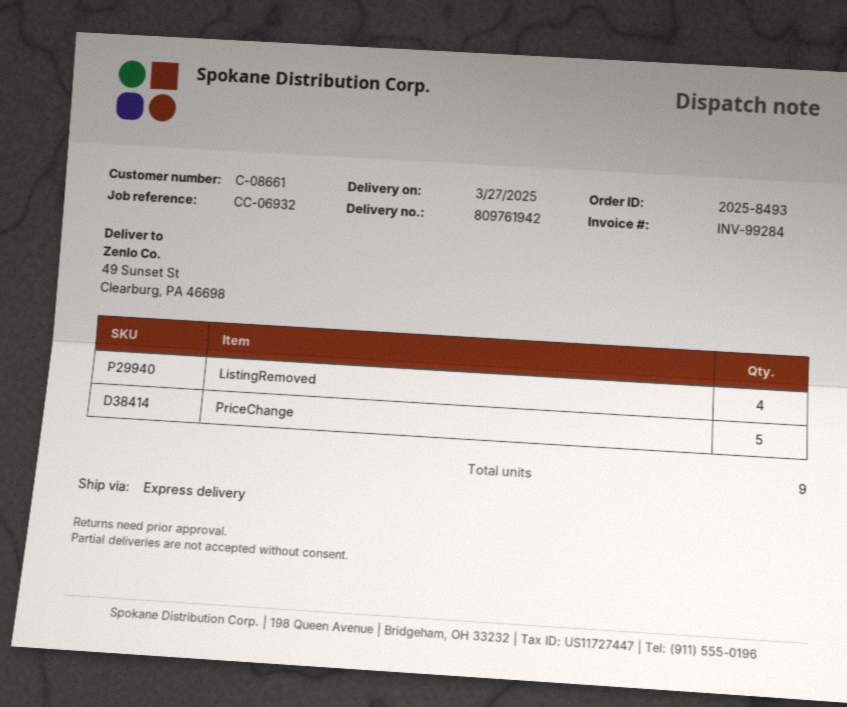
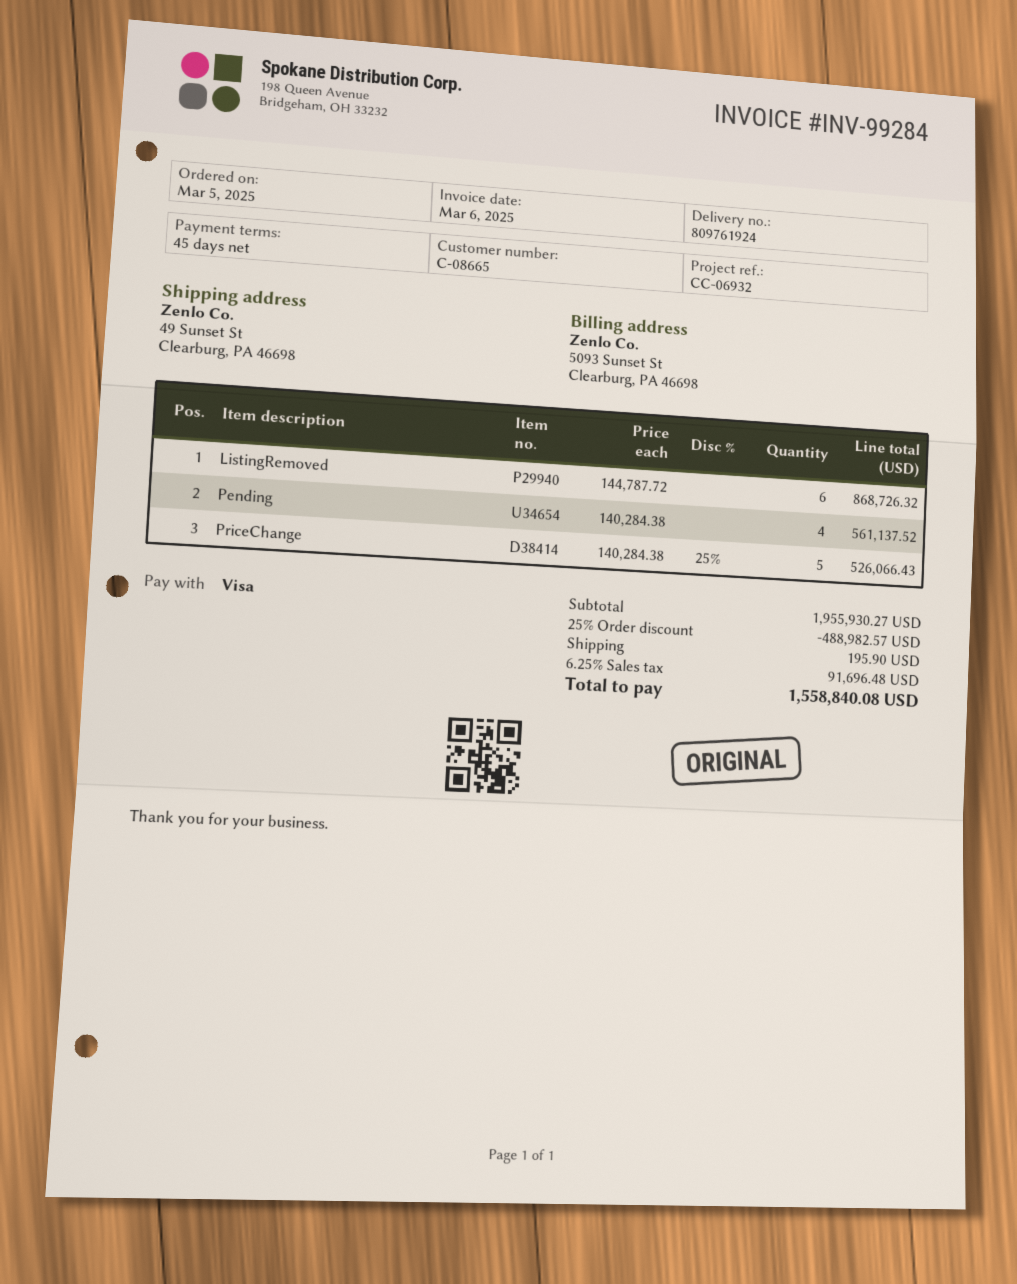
delivery note number: 809761942 -> 809761924
customer number: C-08661 -> C-08665
ListingRemoved: 4 -> 6
Pending: none -> 4

